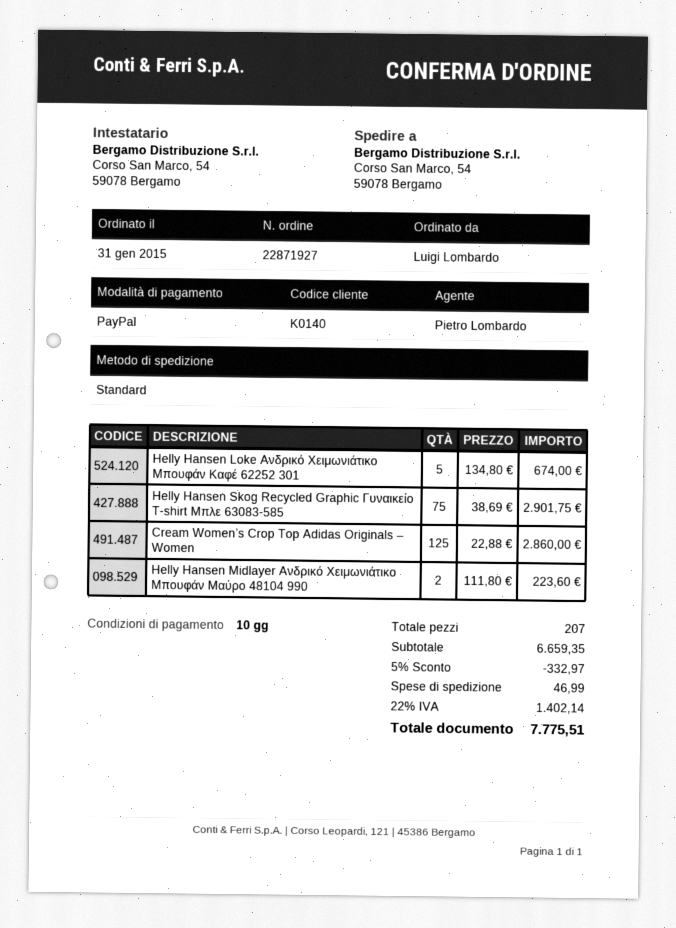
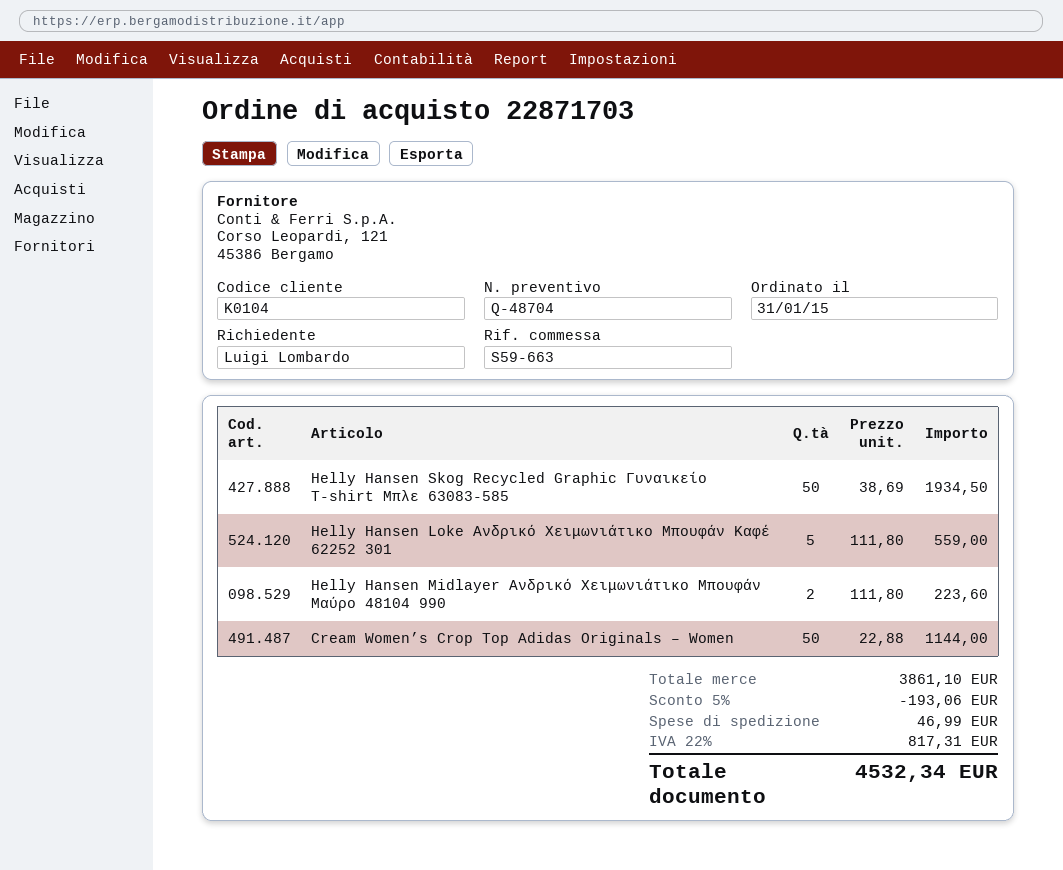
order number: 22871927 -> 22871703
customer number: K0140 -> K0104
Helly Hansen Loke Ανδρικό Χειμωνιάτικο Μπουφάν Καφέ 62252 301: 5 x 134.80 = 674.00 -> 5 x 111.80 = 559.00
Helly Hansen Skog Recycled Graphic Γυναικείο T-shirt Μπλε 63083-585: 75 x 38.69 = 2901.75 -> 50 x 38.69 = 1934.50
Cream Women’s Crop Top Adidas Originals – Women: 125 x 22.88 = 2860.00 -> 50 x 22.88 = 1144.00
subtotal: 6659.35 -> 3861.10
discount: 5% = 332.97 -> 5% = 193.06
tax: 22% = 1402.14 -> 22% = 817.31
total: 7775.51 -> 4532.34

